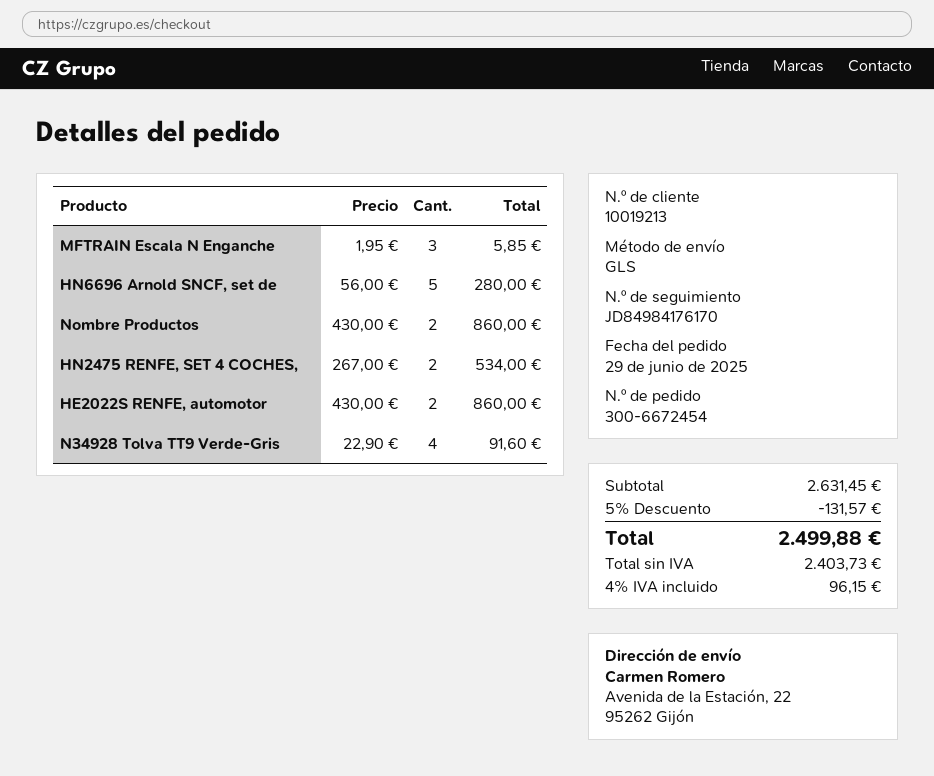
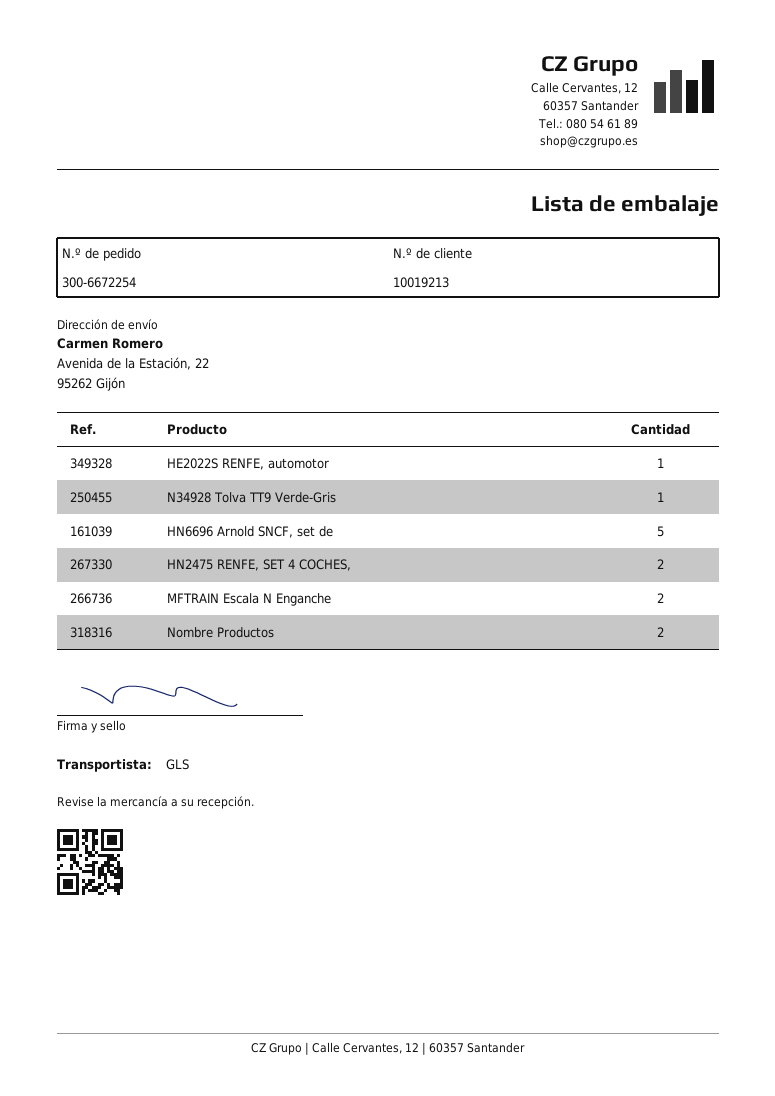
order number: 300-6672454 -> 300-6672254
MFTRAIN Escala N Enganche: 3 -> 2
HE2022S RENFE, automotor: 2 -> 1
N34928 Tolva TT9 Verde-Gris: 4 -> 1

